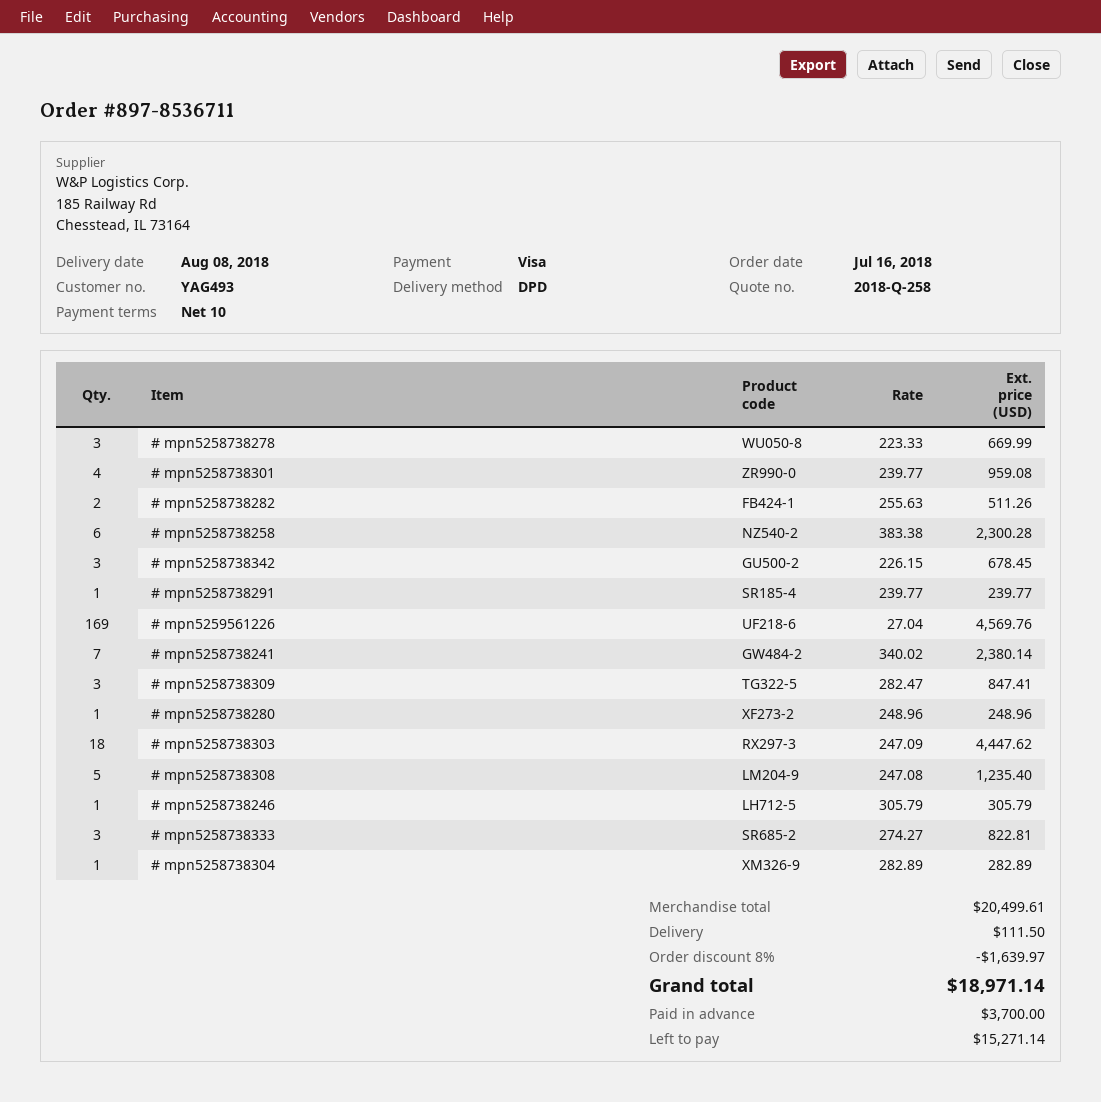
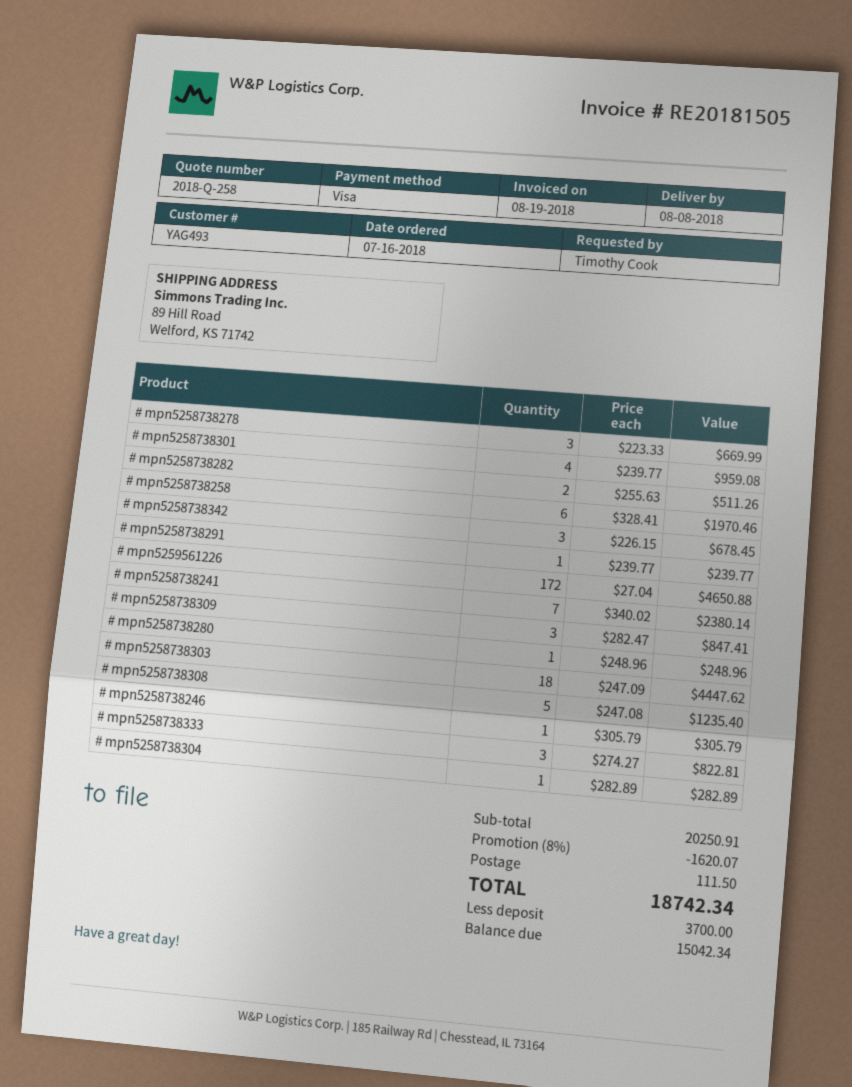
# mpn5258738258: 6 x 383.38 = 2300.28 -> 6 x 328.41 = 1970.46
# mpn5259561226: 169 x 27.04 = 4569.76 -> 172 x 27.04 = 4650.88
subtotal: 20499.61 -> 20250.91
discount: 8% = 1639.97 -> 8% = 1620.07
total: 18971.14 -> 18742.34
balance: 15271.14 -> 15042.34

